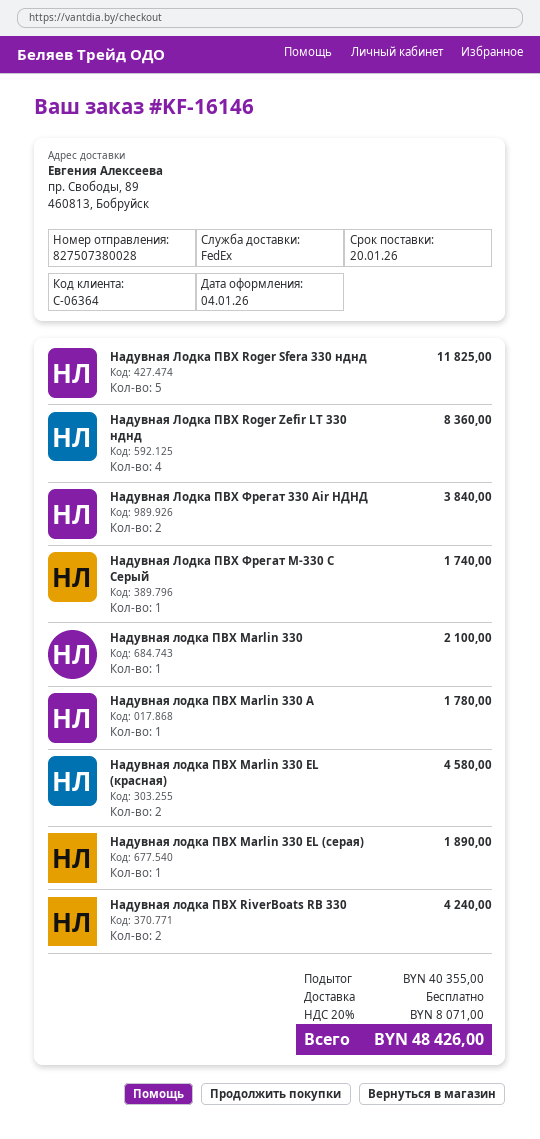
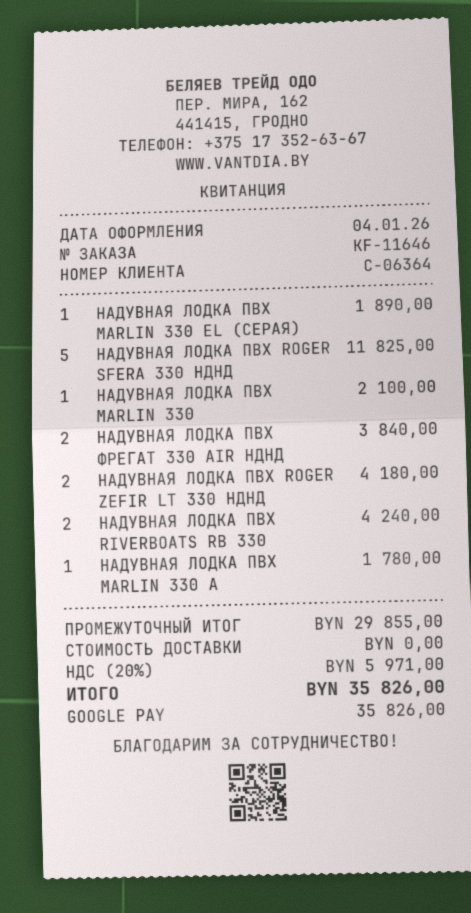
order number: KF-16146 -> KF-11646
Надувная Лодка ПВХ Roger Zefir LT 330 нднд: 4 for 8360.00 -> 2 for 4180.00
Надувная Лодка ПВХ Фрегат М-330 С Серый: 1 for 1740.00 -> none
Надувная лодка ПВХ Marlin 330 EL (красная): 2 for 4580.00 -> none
subtotal: 40355.00 -> 29855.00
tax: 20% = 8071.00 -> 20% = 5971.00
total: 48426.00 -> 35826.00

